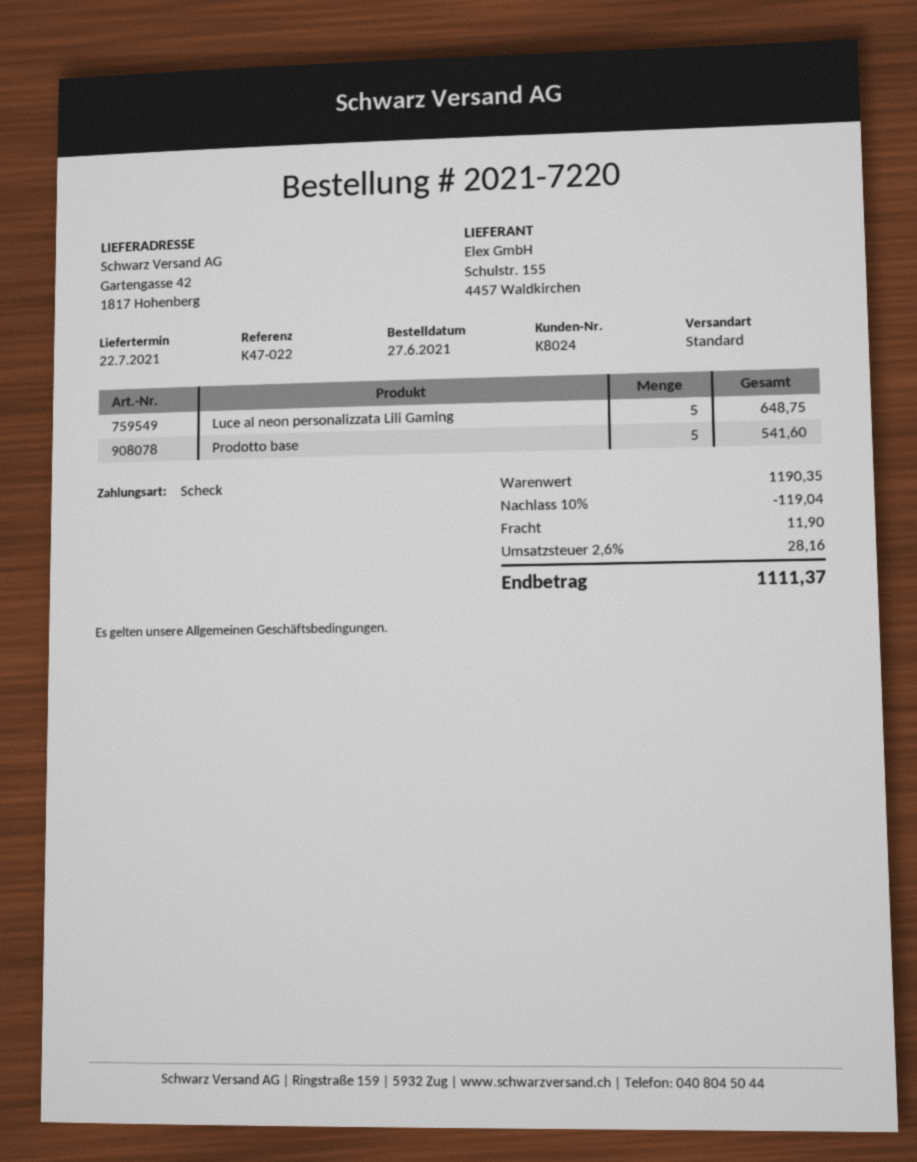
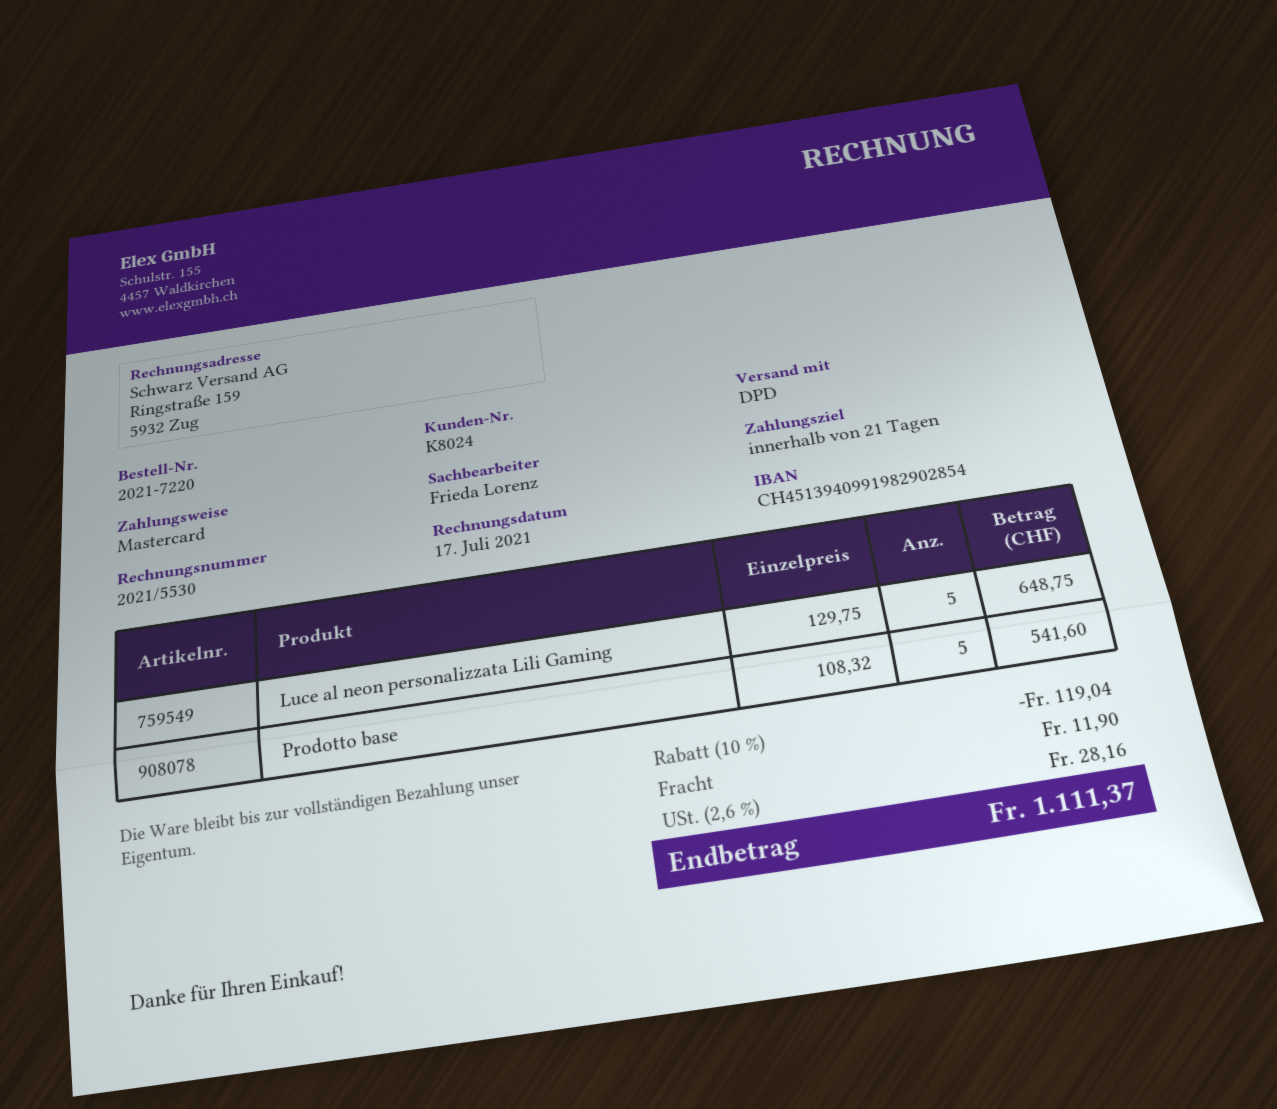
payment method: cheque -> Mastercard
shipping method: standard -> DPD

